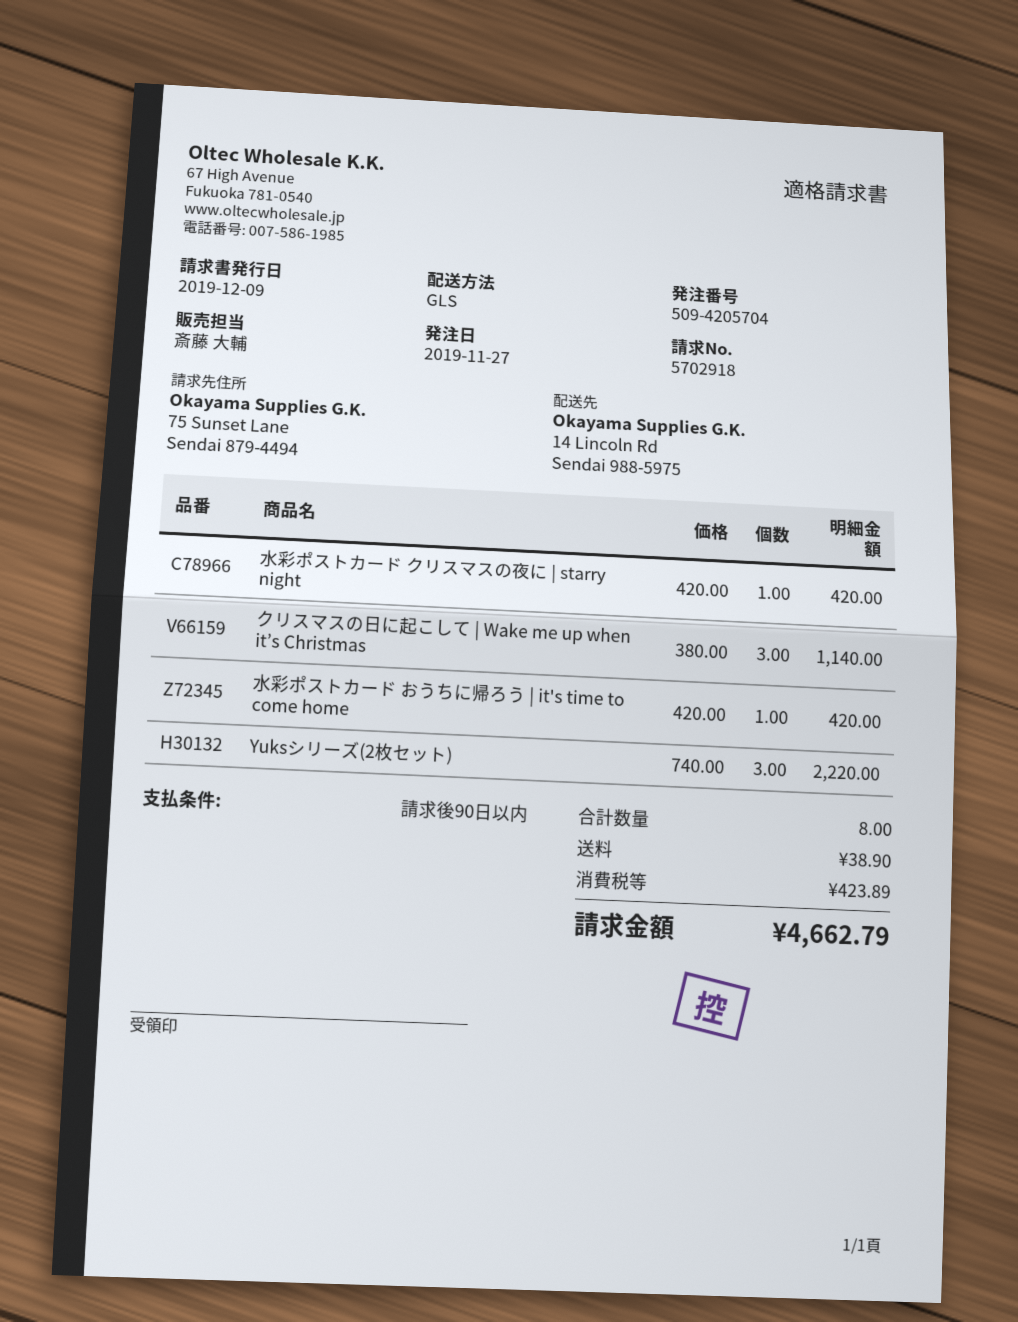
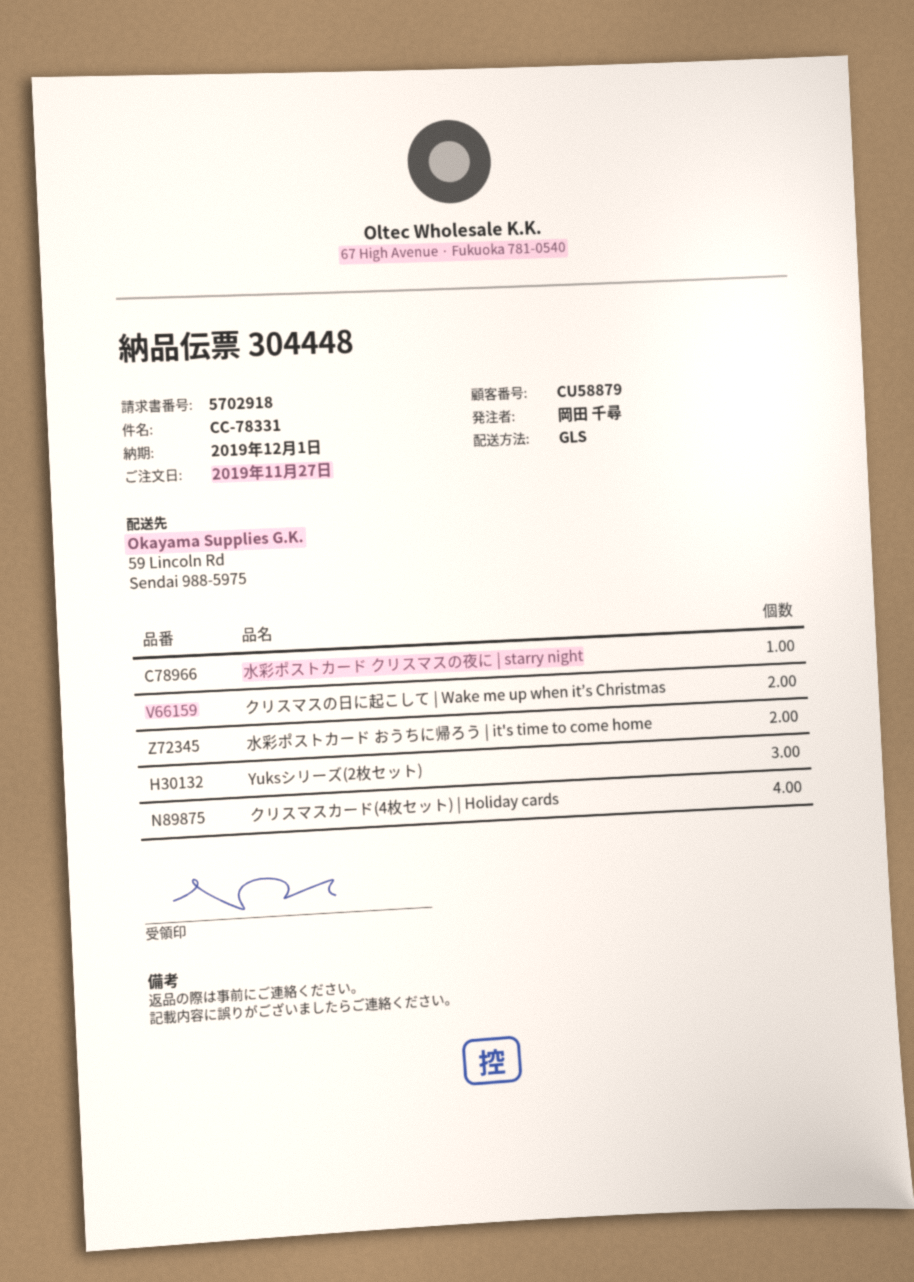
ship to: 14 Lincoln Rd, Sendai 988-5975 -> 59 Lincoln Rd, Sendai 988-5975
クリスマスの日に起こして | Wake me up when it’s Christmas: 3 -> 2
水彩ポストカード おうちに帰ろう | it's time to come home: 1 -> 2
クリスマスカード(4枚セット) | Holiday cards: none -> 4

